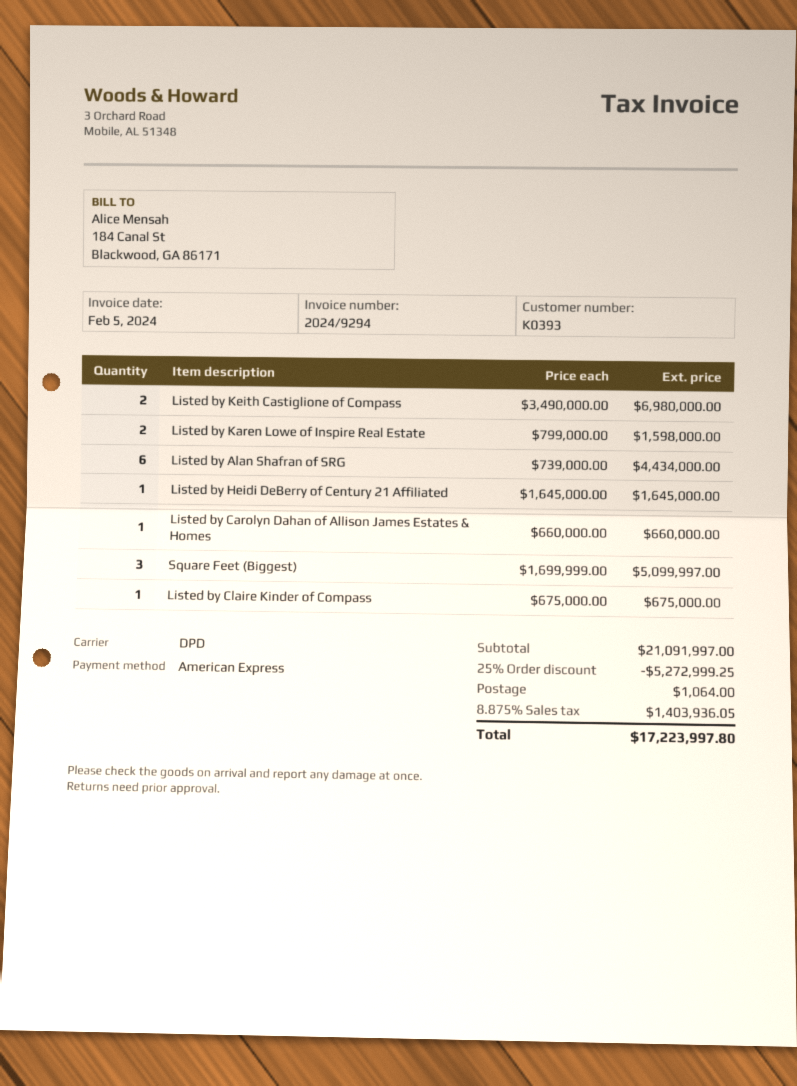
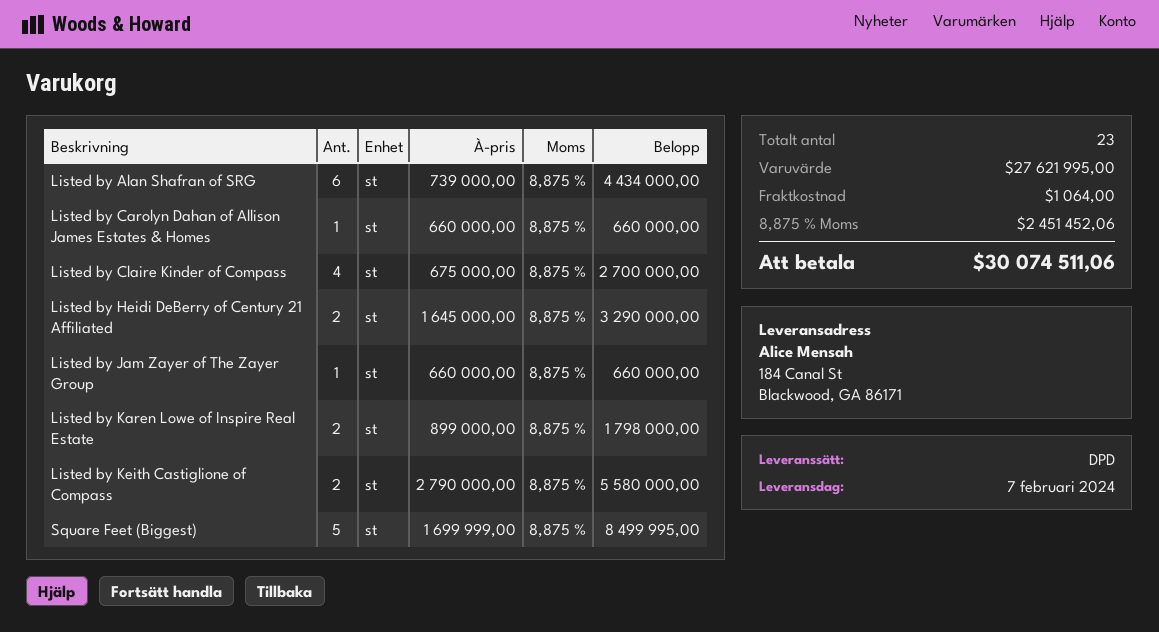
Listed by Keith Castiglione of Compass: 2 x 3490000.00 = 6980000.00 -> 2 x 2790000.00 = 5580000.00
Listed by Karen Lowe of Inspire Real Estate: 2 x 799000.00 = 1598000.00 -> 2 x 899000.00 = 1798000.00
Listed by Heidi DeBerry of Century 21 Affiliated: 1 x 1645000.00 = 1645000.00 -> 2 x 1645000.00 = 3290000.00
Square Feet (Biggest): 3 x 1699999.00 = 5099997.00 -> 5 x 1699999.00 = 8499995.00
Listed by Claire Kinder of Compass: 1 x 675000.00 = 675000.00 -> 4 x 675000.00 = 2700000.00
Listed by Jam Zayer of The Zayer Group: none -> 1 x 660000.00 = 660000.00
subtotal: 21091997.00 -> 27621995.00
discount: 25% = 5272999.25 -> none
tax: 8.875% = 1403936.05 -> 8.875% = 2451452.06
total: 17223997.80 -> 30074511.06

